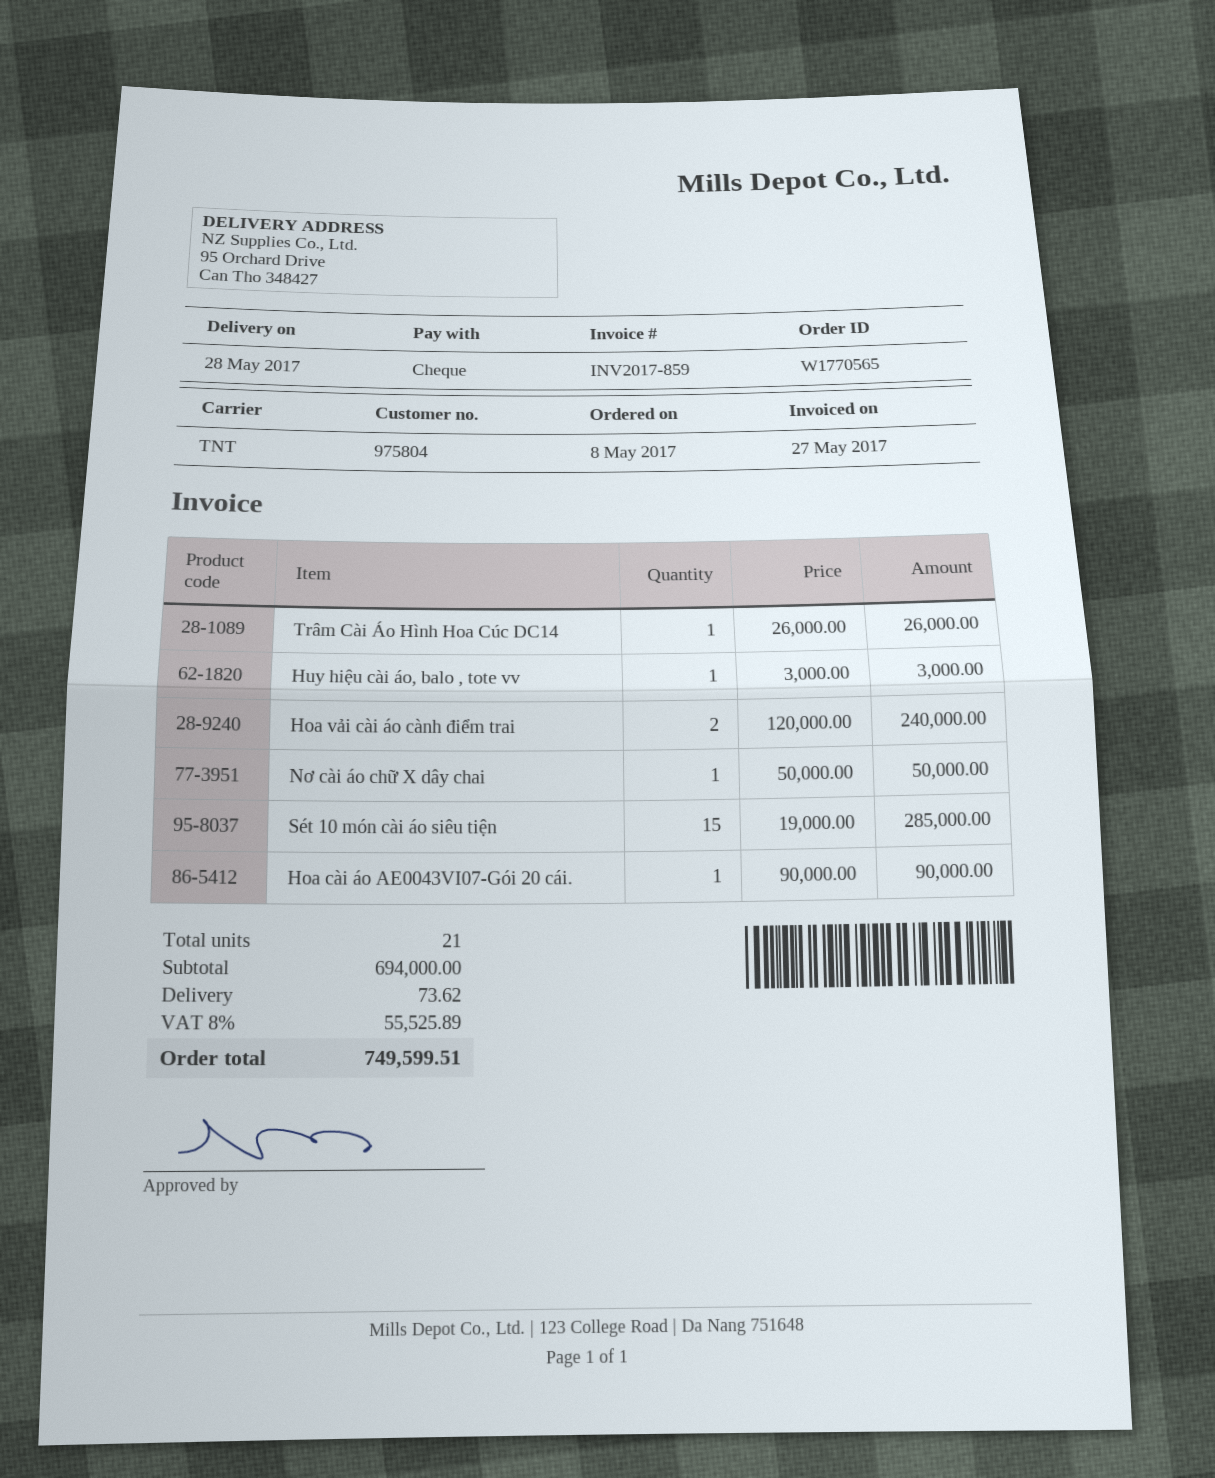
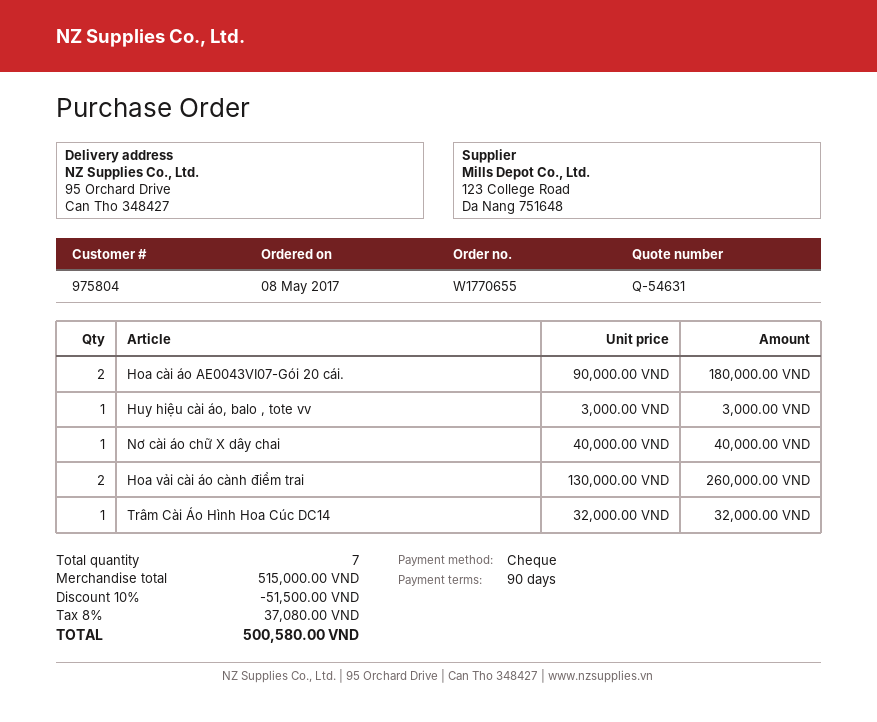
order number: W1770565 -> W1770655
Trâm Cài Áo Hình Hoa Cúc DC14: 1 x 26000.00 = 26000.00 -> 1 x 32000.00 = 32000.00
Hoa vải cài áo cành điểm trai: 2 x 120000.00 = 240000.00 -> 2 x 130000.00 = 260000.00
Nơ cài áo chữ X dây chai: 1 x 50000.00 = 50000.00 -> 1 x 40000.00 = 40000.00
Sét 10 món cài áo siêu tiện: 15 x 19000.00 = 285000.00 -> none
Hoa cài áo AE0043VI07-Gói 20 cái.: 1 x 90000.00 = 90000.00 -> 2 x 90000.00 = 180000.00
total quantity: 21 -> 7
subtotal: 694000.00 -> 515000.00
discount: none -> 10% = 51500.00
shipping: 73.62 -> none
tax: 8% = 55525.89 -> 8% = 37080.00
total: 749599.51 -> 500580.00

